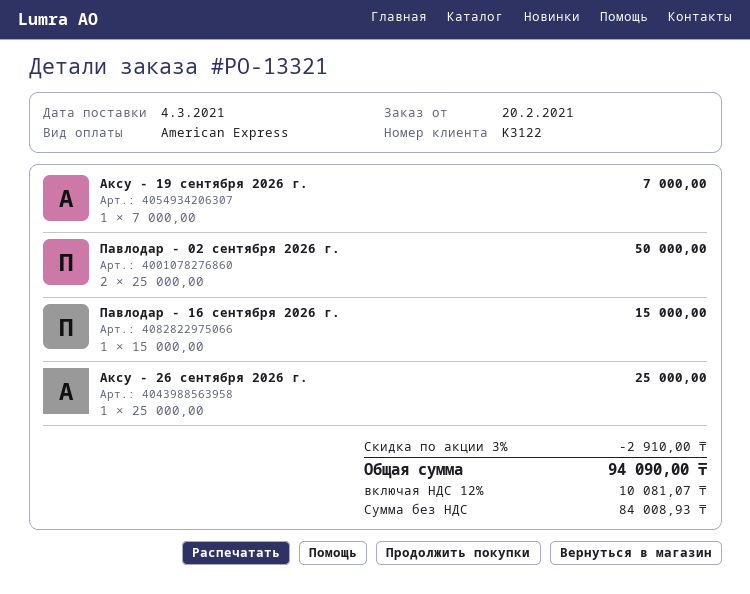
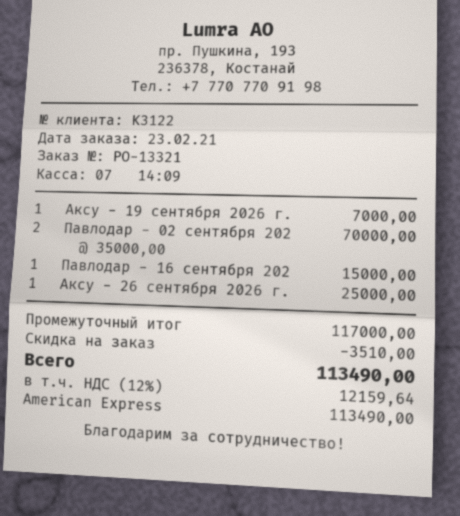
order date: 2021-02-20 -> 2021-02-23
Павлодар - 02 сентября 2026 г.: 2 x 25000.00 = 50000.00 -> 2 x 35000.00 = 70000.00
discount: 2910.00 -> 3510.00
tax: 12% = 10081.07 -> 12% = 12159.64
total: 94090.00 -> 113490.00

